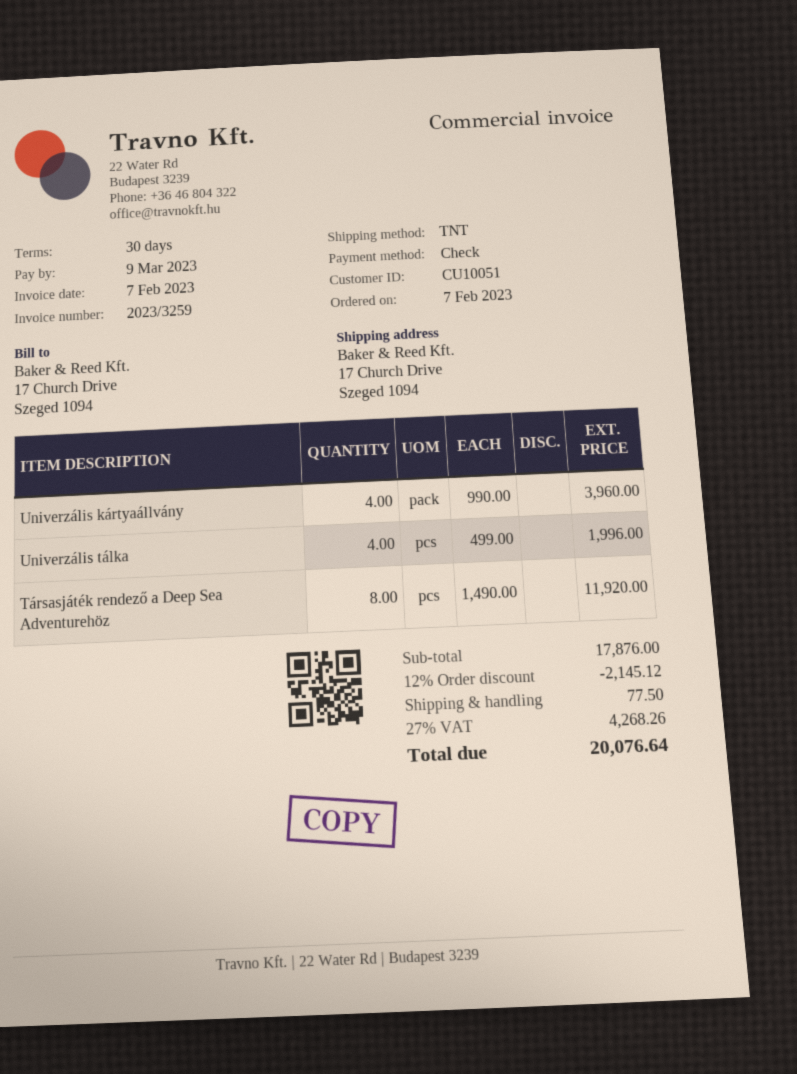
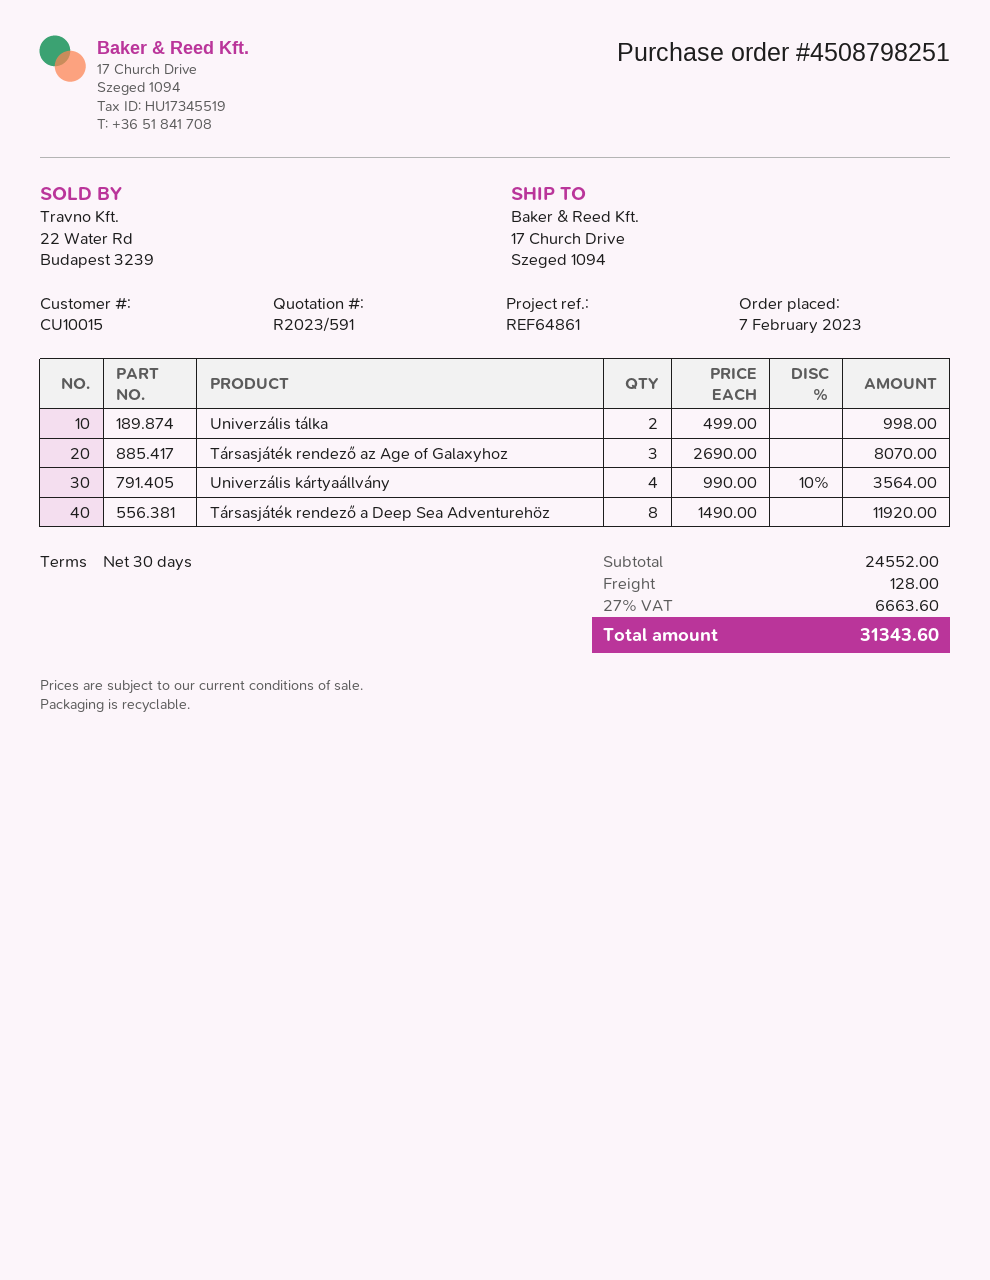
customer number: CU10051 -> CU10015
Univerzális kártyaállvány: 4 x 990.00 = 3960.00 -> 4 x 990.00 - 10% = 3564.00
Univerzális tálka: 4 x 499.00 = 1996.00 -> 2 x 499.00 = 998.00
Társasjáték rendező az Age of Galaxyhoz: none -> 3 x 2690.00 = 8070.00
subtotal: 17876.00 -> 24552.00
discount: 12% = 2145.12 -> none
shipping: 77.50 -> 128.00
tax: 27% = 4268.26 -> 27% = 6663.60
total: 20076.64 -> 31343.60

